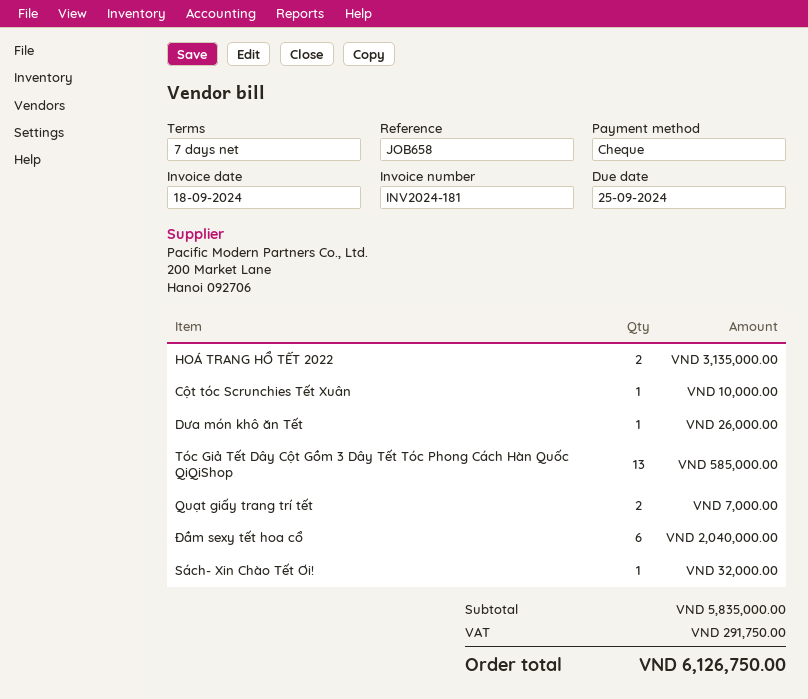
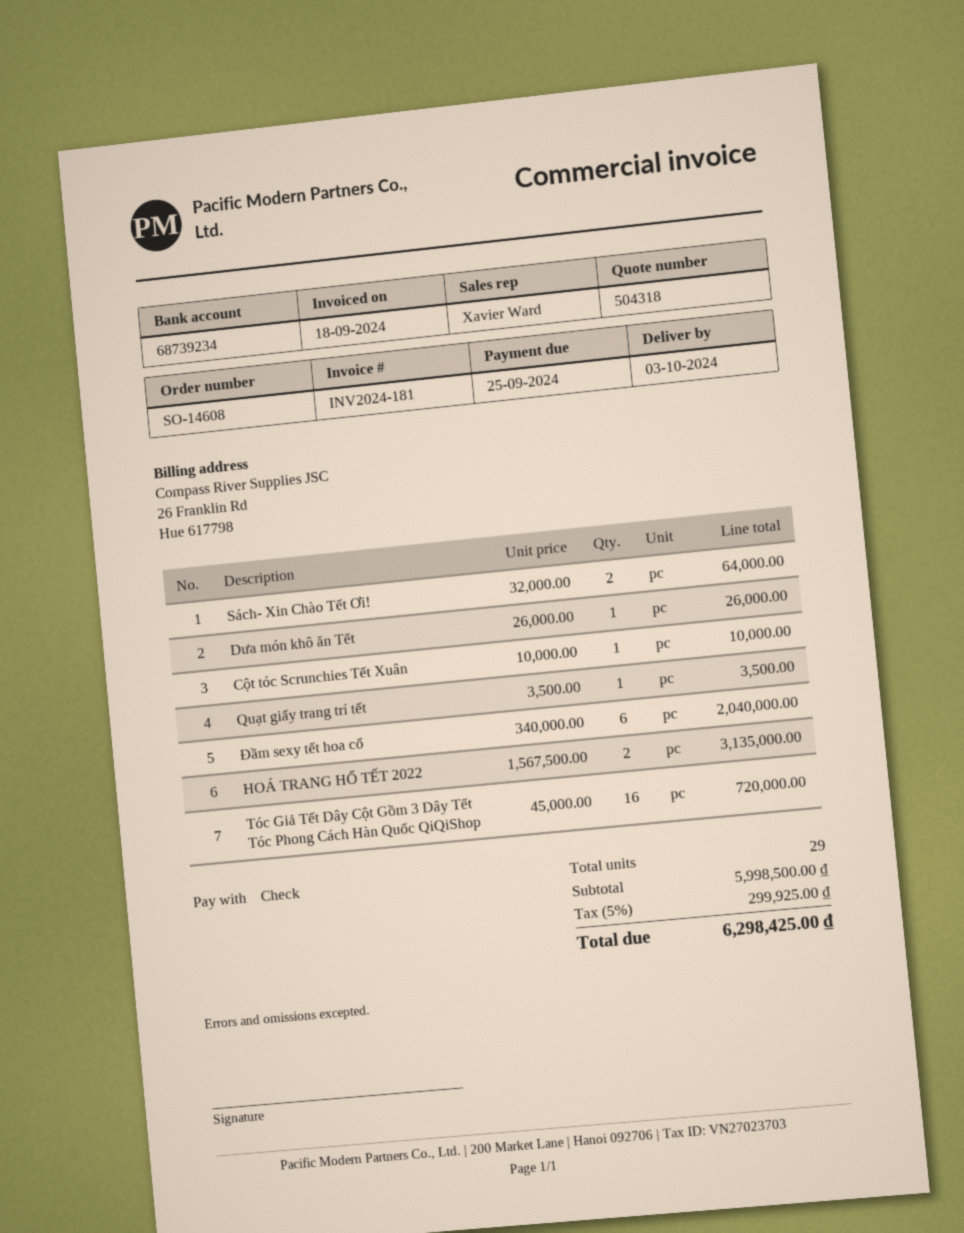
Tóc Giả Tết Dây Cột Gồm 3 Dây Tết Tóc Phong Cách Hàn Quốc QiQiShop: 13 for 585000.00 -> 16 for 720000.00
Quạt giấy trang trí tết: 2 for 7000.00 -> 1 for 3500.00
Sách- Xin Chào Tết Ơi!: 1 for 32000.00 -> 2 for 64000.00
subtotal: 5835000.00 -> 5998500.00
tax: 291750.00 -> 299925.00
total: 6126750.00 -> 6298425.00

